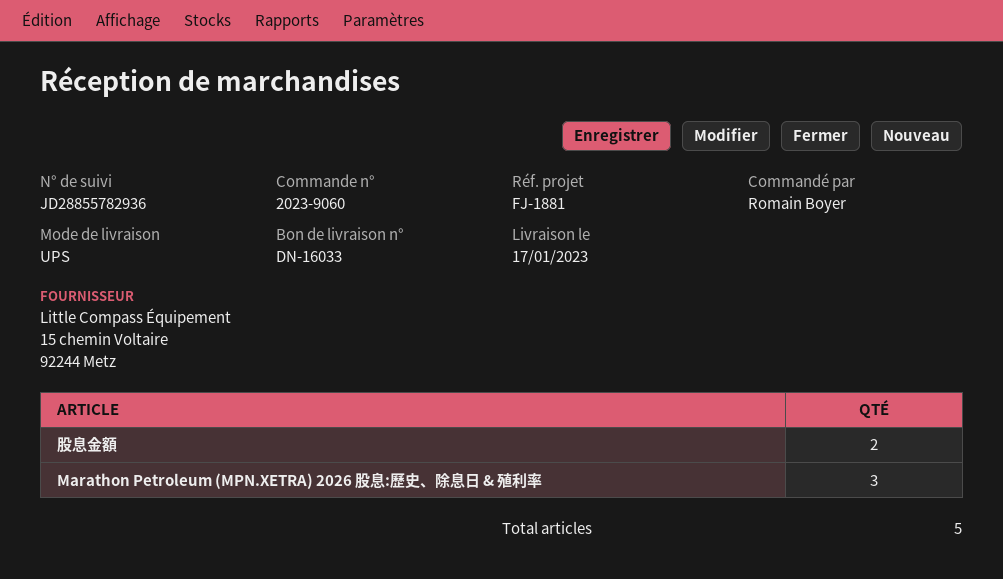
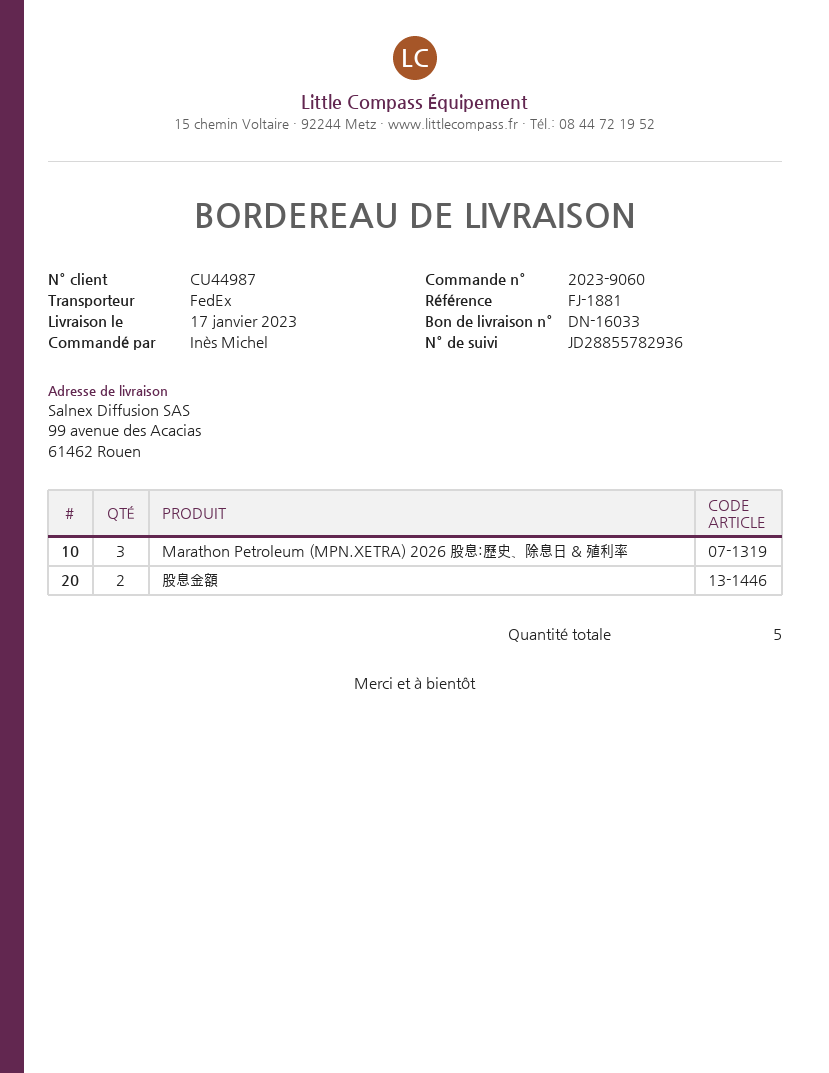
ordered by: Romain Boyer -> Inès Michel
shipping method: UPS -> FedEx

